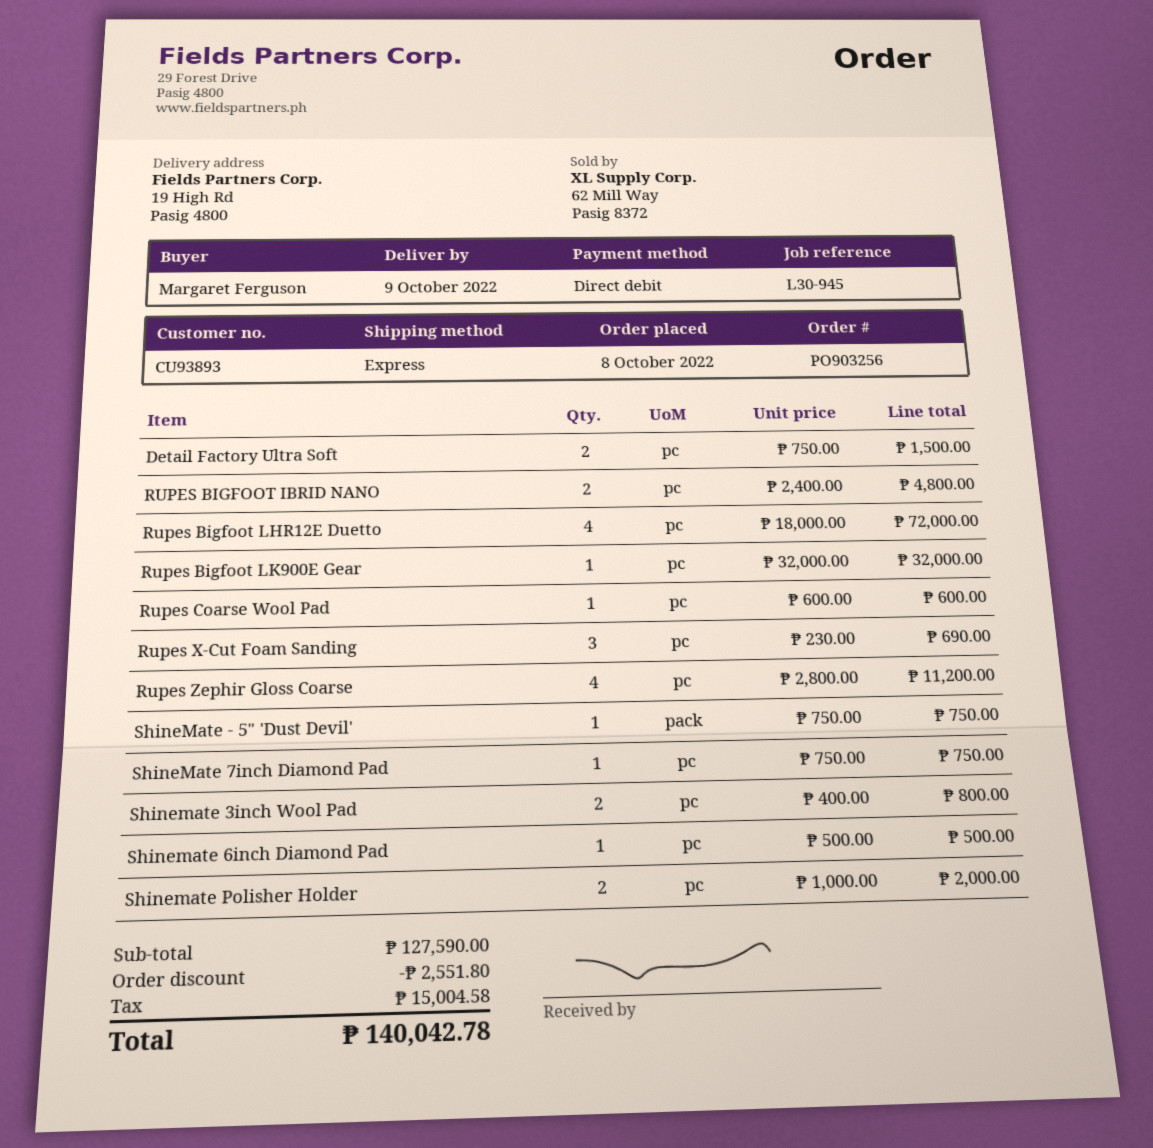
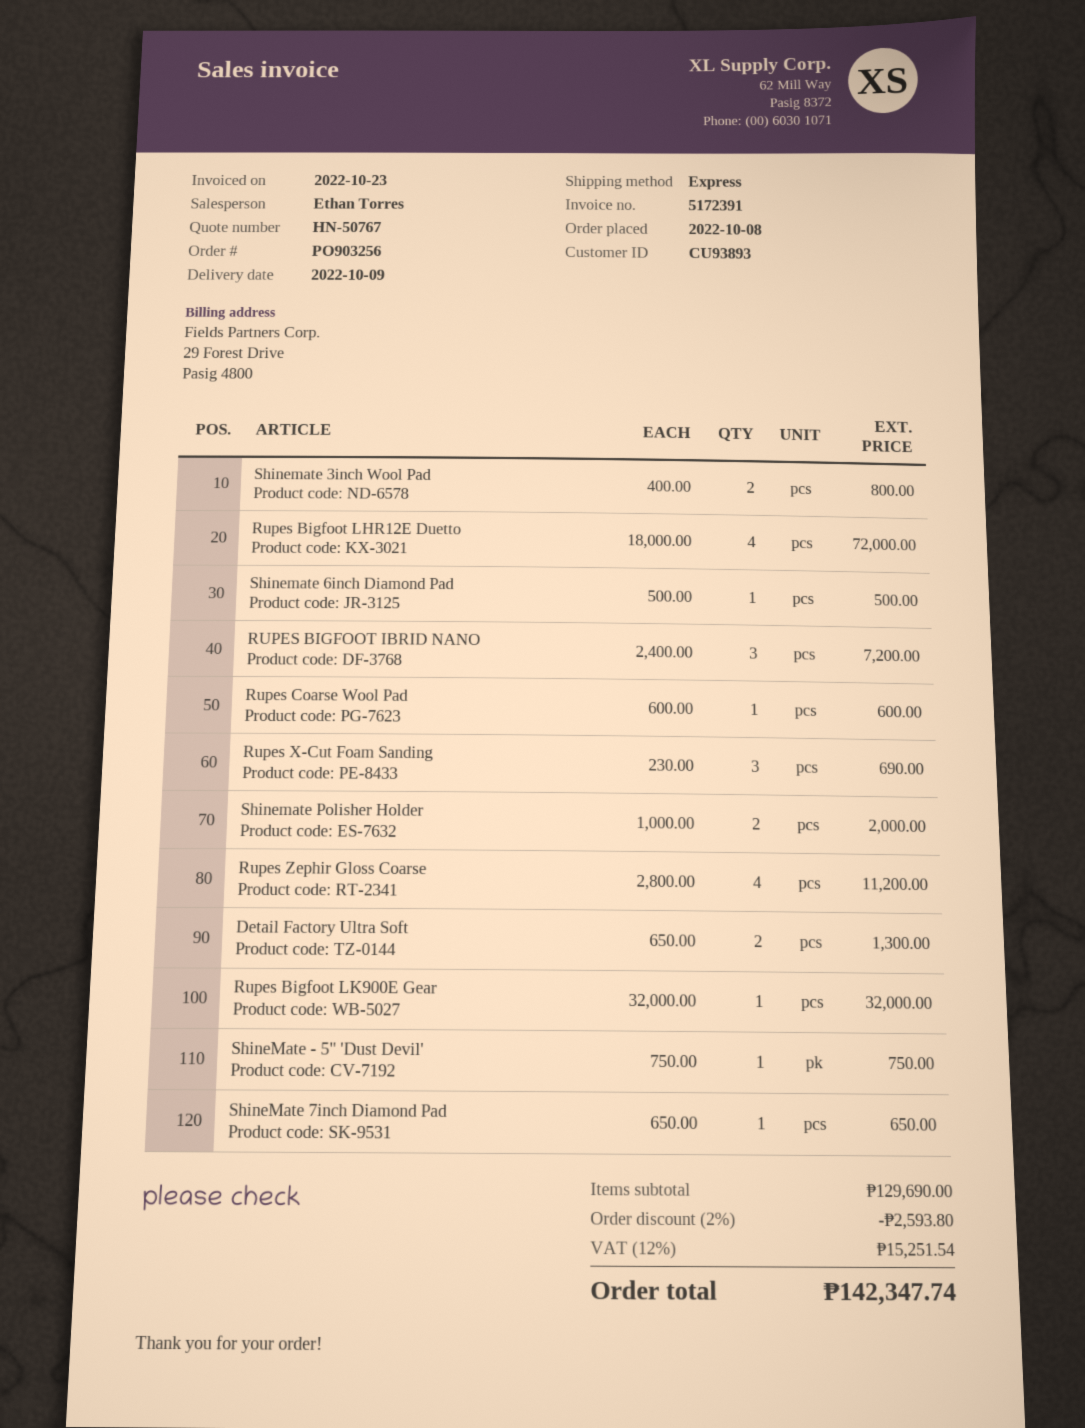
Detail Factory Ultra Soft: 2 x 750.00 = 1500.00 -> 2 x 650.00 = 1300.00
RUPES BIGFOOT IBRID NANO: 2 x 2400.00 = 4800.00 -> 3 x 2400.00 = 7200.00
ShineMate 7inch Diamond Pad: 1 x 750.00 = 750.00 -> 1 x 650.00 = 650.00
subtotal: 127590.00 -> 129690.00
discount: 2551.80 -> 2593.80
tax: 15004.58 -> 15251.54
total: 140042.78 -> 142347.74

